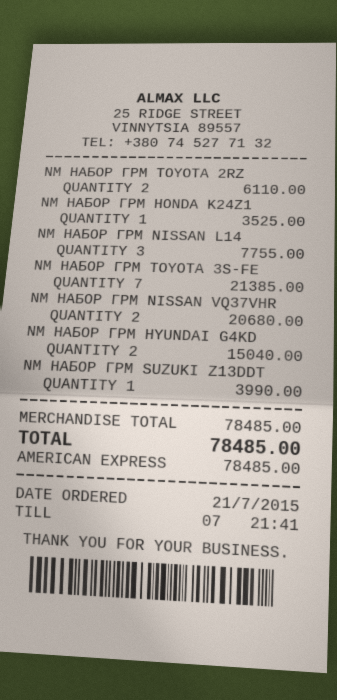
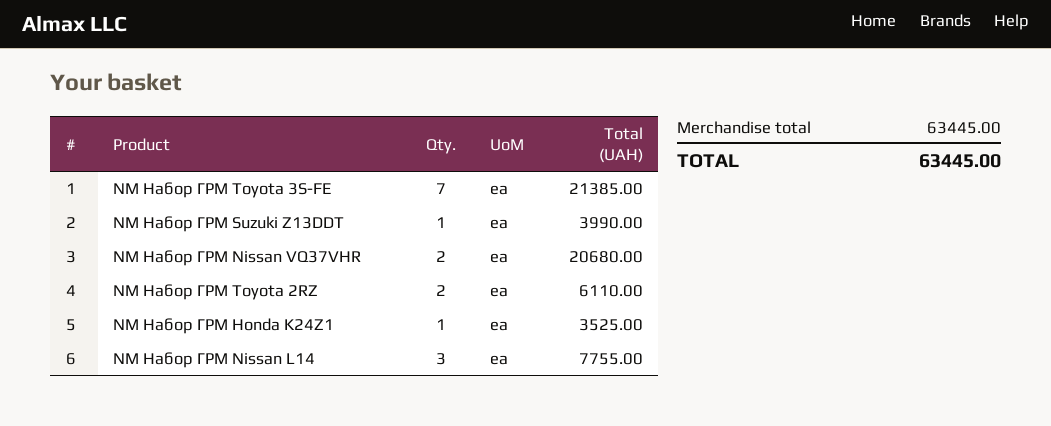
NM НАБОР ГРМ HYUNDAI G4KD: 2 for 15040.00 -> none
subtotal: 78485.00 -> 63445.00
total: 78485.00 -> 63445.00

